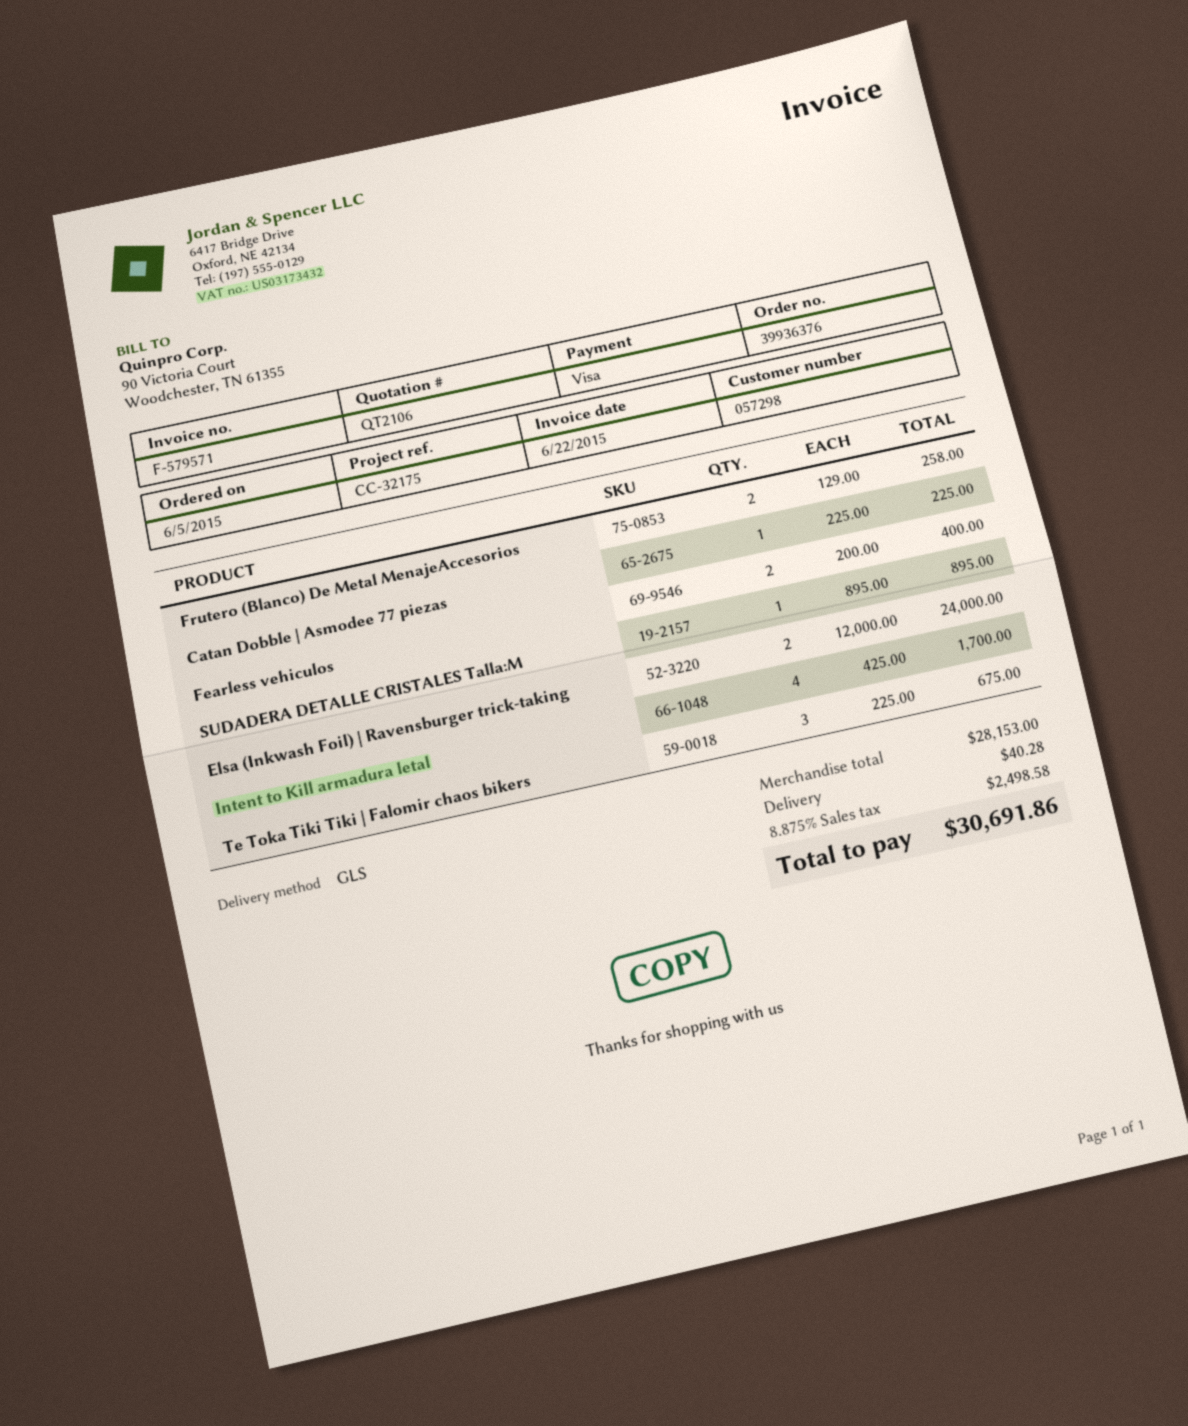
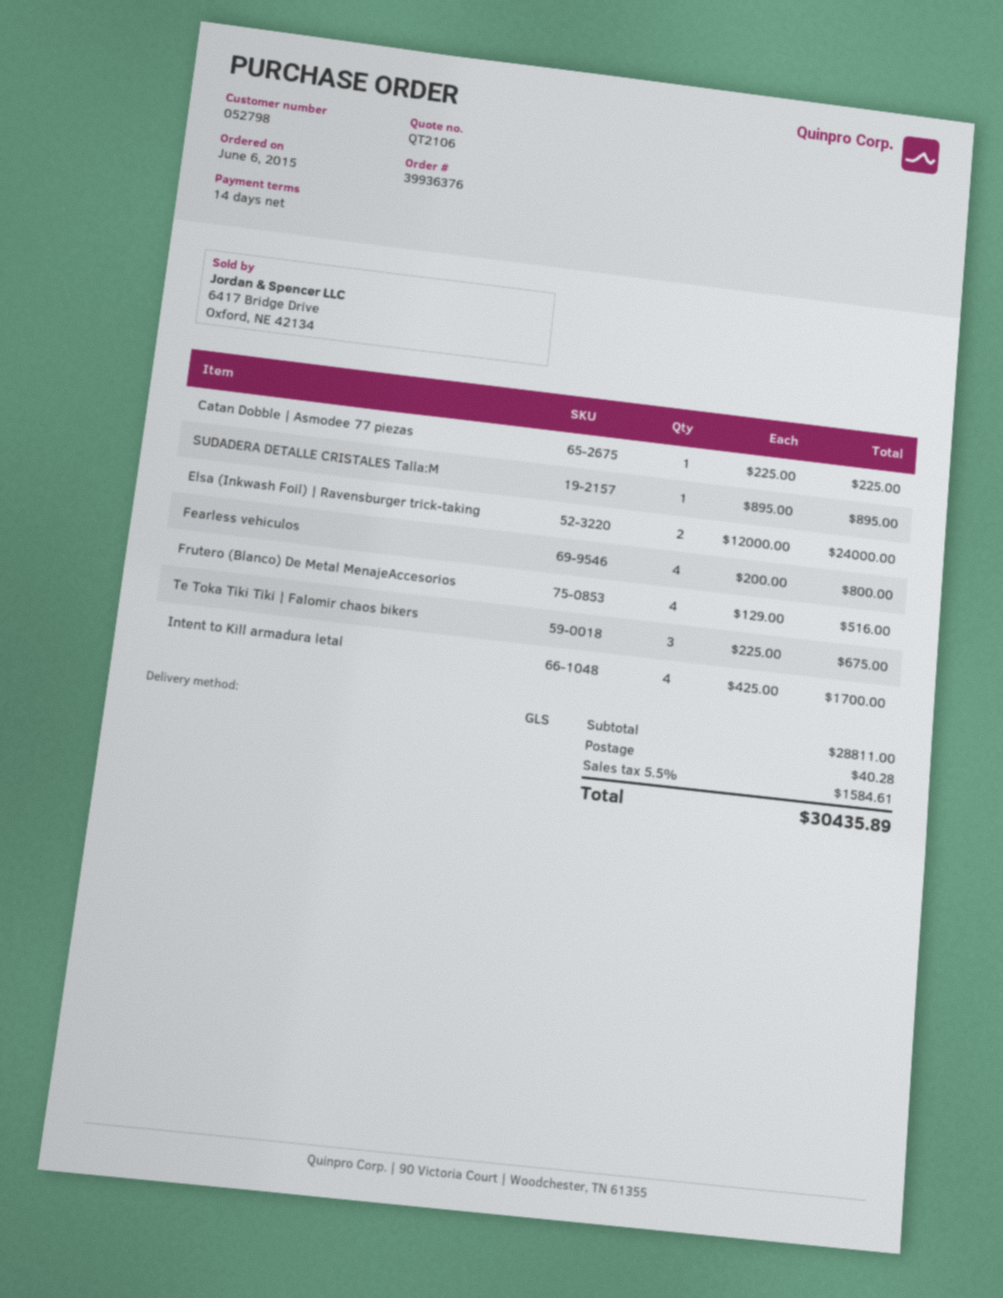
order date: 2015-06-05 -> 2015-06-06
customer number: 057298 -> 052798
Frutero (Blanco) De Metal MenajeAccesorios: 2 x 129.00 = 258.00 -> 4 x 129.00 = 516.00
Fearless vehiculos: 2 x 200.00 = 400.00 -> 4 x 200.00 = 800.00
subtotal: 28153.00 -> 28811.00
tax: 8.875% = 2498.58 -> 5.5% = 1584.61
total: 30691.86 -> 30435.89

